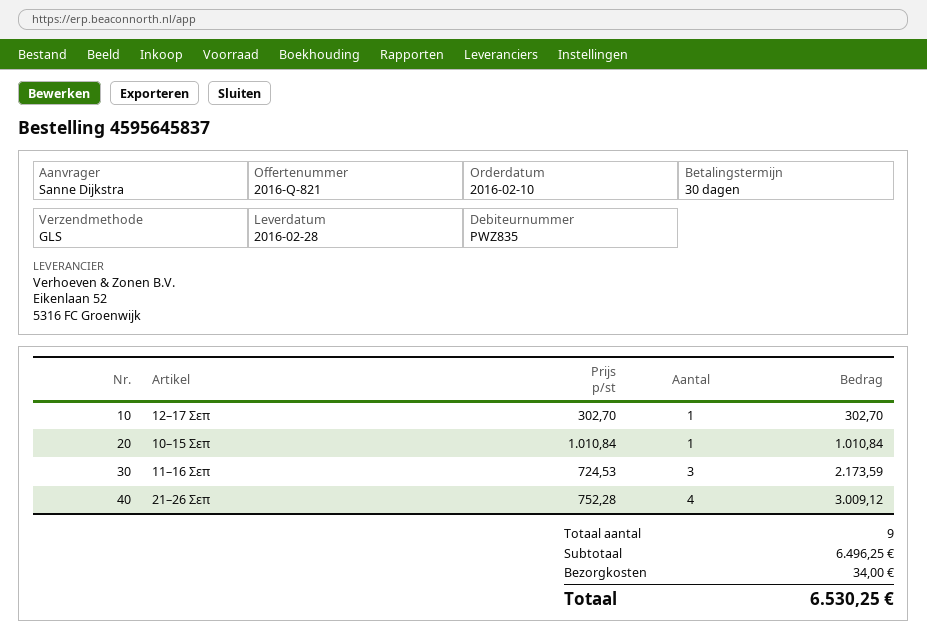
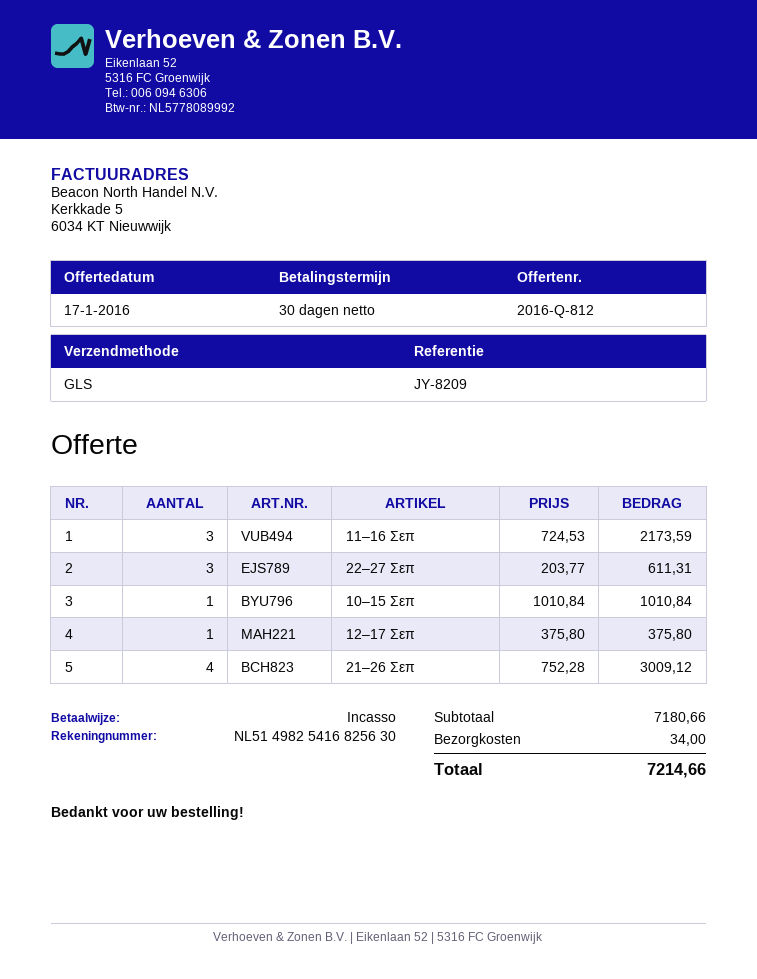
quote number: 2016-Q-821 -> 2016-Q-812
12–17 Σεπ: 1 x 302.70 = 302.70 -> 1 x 375.80 = 375.80
22–27 Σεπ: none -> 3 x 203.77 = 611.31
subtotal: 6496.25 -> 7180.66
total: 6530.25 -> 7214.66

